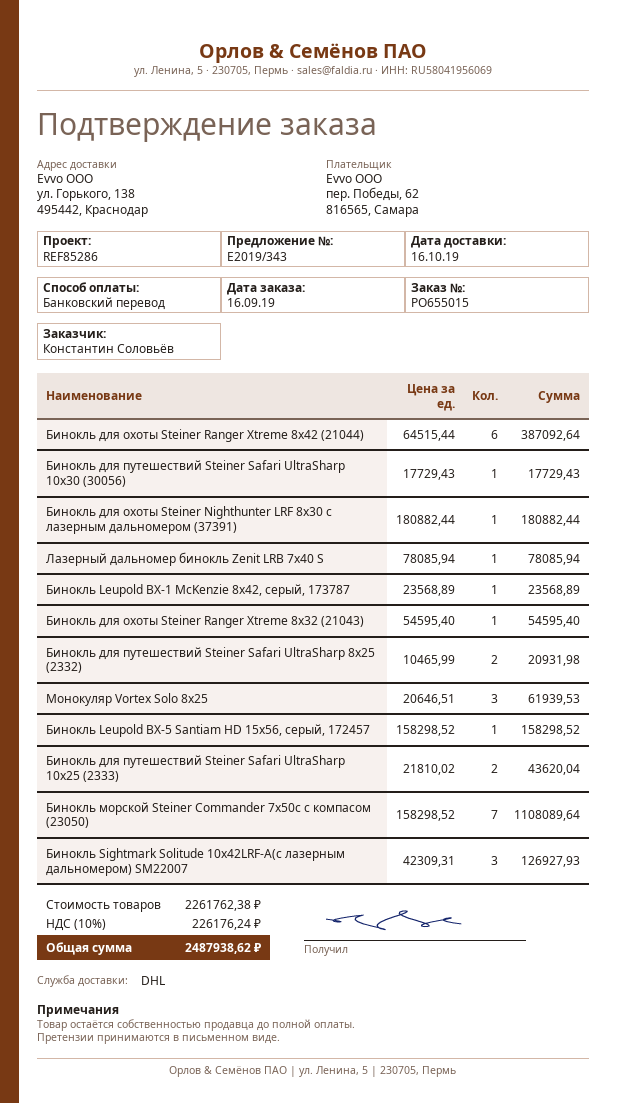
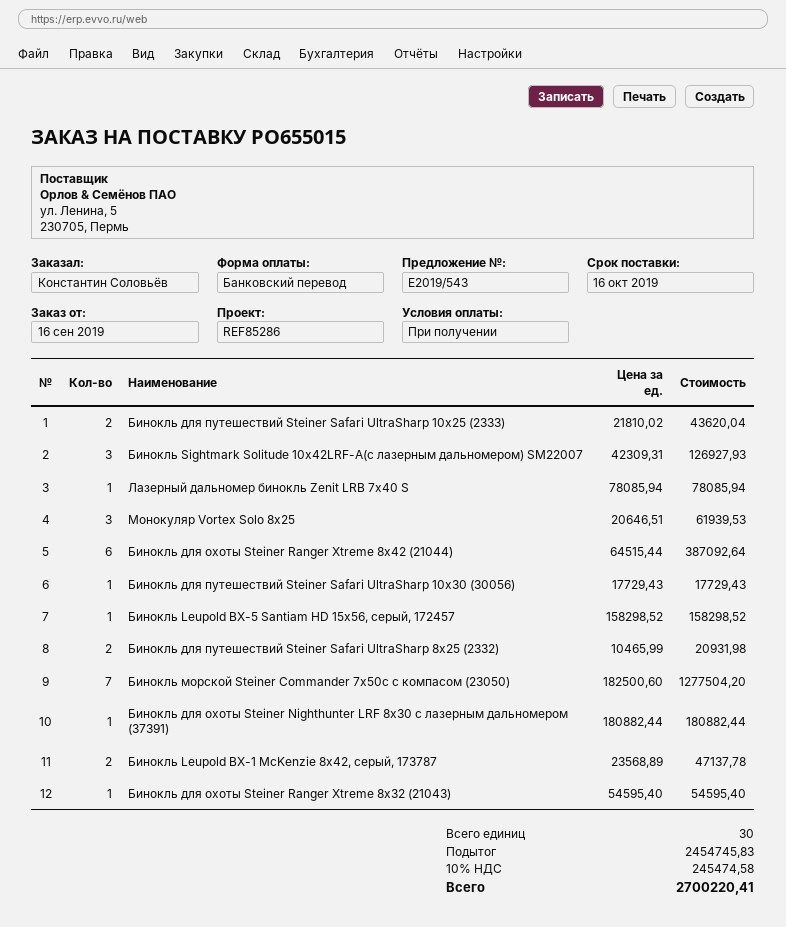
quote number: E2019/343 -> E2019/543
Бинокль Leupold BX-1 McKenzie 8x42, серый, 173787: 1 x 23568.89 = 23568.89 -> 2 x 23568.89 = 47137.78
Бинокль морской Steiner Commander 7x50c с компасом (23050): 7 x 158298.52 = 1108089.64 -> 7 x 182500.60 = 1277504.20
subtotal: 2261762.38 -> 2454745.83
tax: 10% = 226176.24 -> 10% = 245474.58
total: 2487938.62 -> 2700220.41

